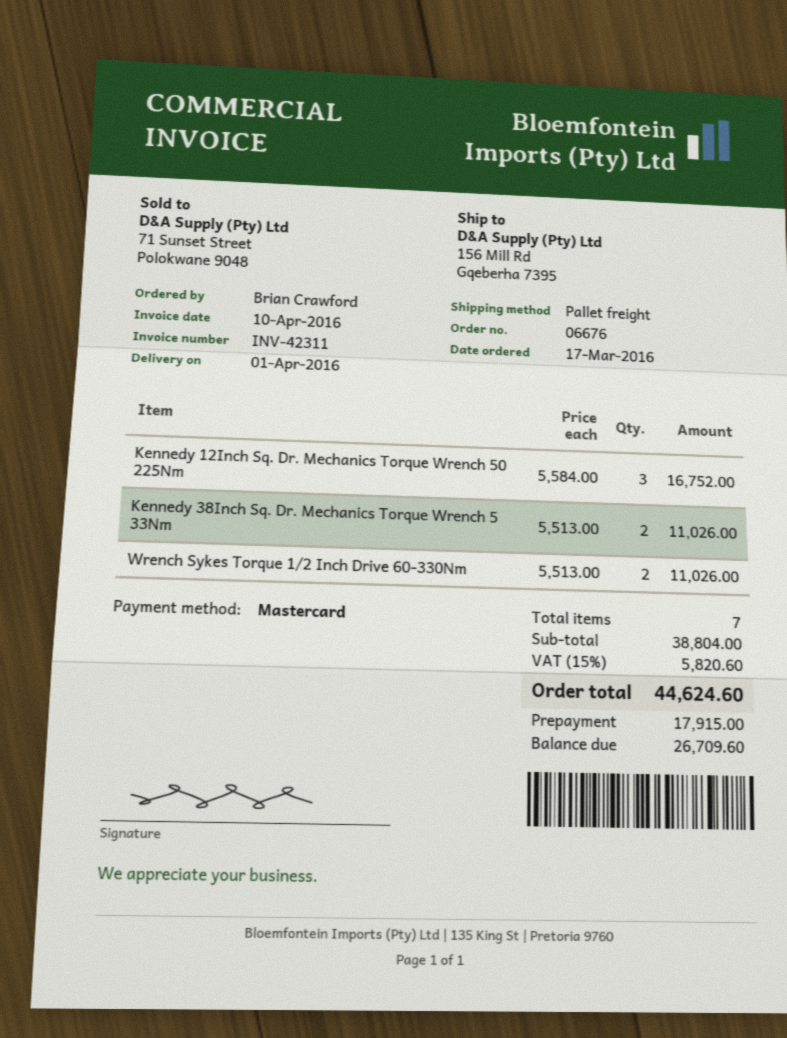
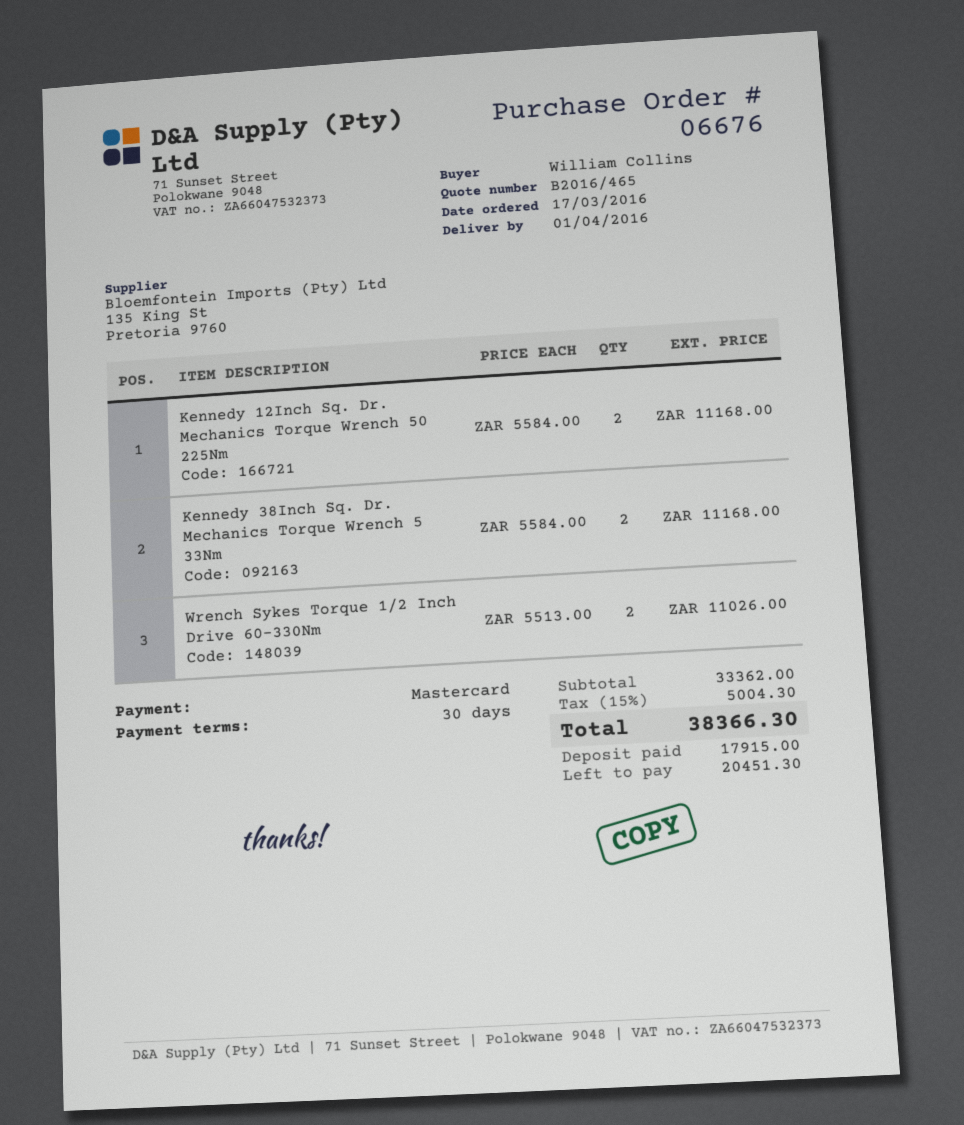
ordered by: Brian Crawford -> William Collins
Kennedy 12Inch Sq. Dr. Mechanics Torque Wrench 50 225Nm: 3 x 5584.00 = 16752.00 -> 2 x 5584.00 = 11168.00
Kennedy 38Inch Sq. Dr. Mechanics Torque Wrench 5 33Nm: 2 x 5513.00 = 11026.00 -> 2 x 5584.00 = 11168.00
subtotal: 38804.00 -> 33362.00
tax: 15% = 5820.60 -> 15% = 5004.30
total: 44624.60 -> 38366.30
balance: 26709.60 -> 20451.30

